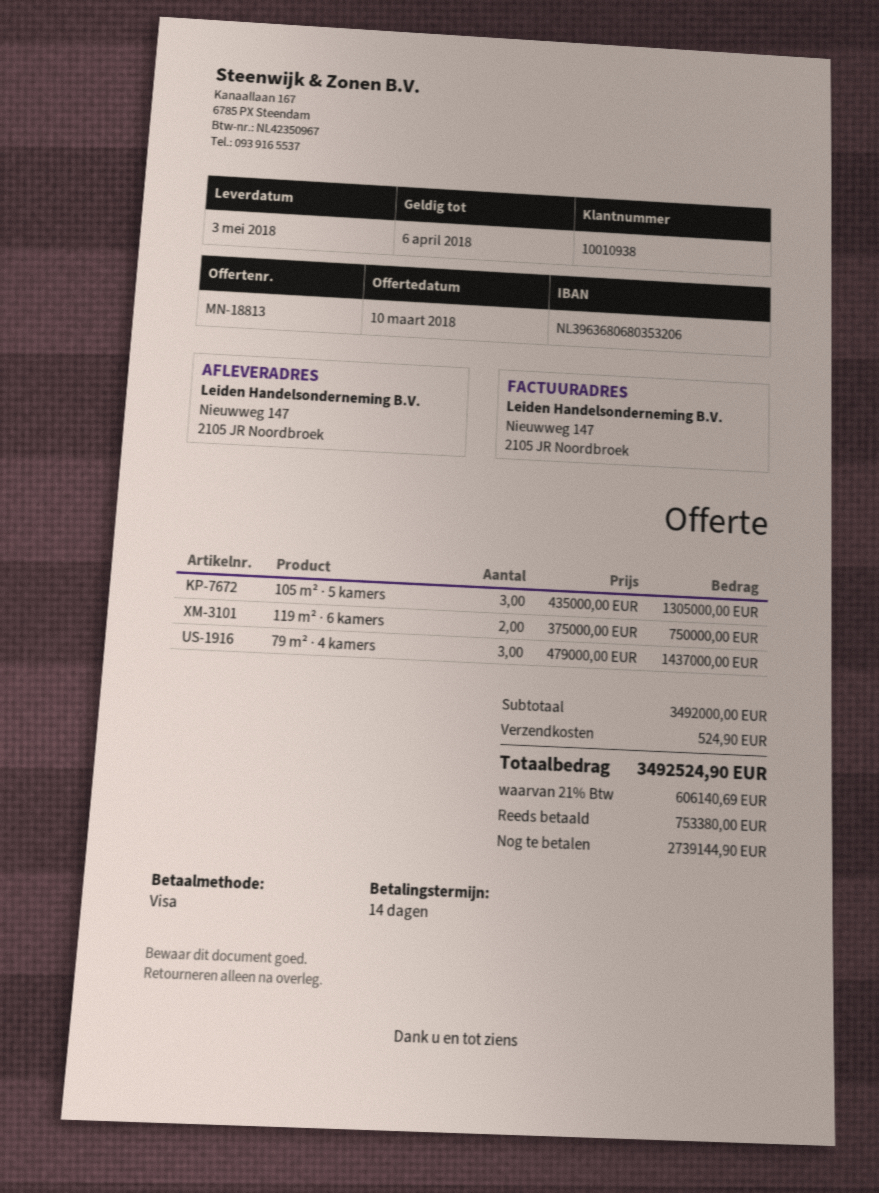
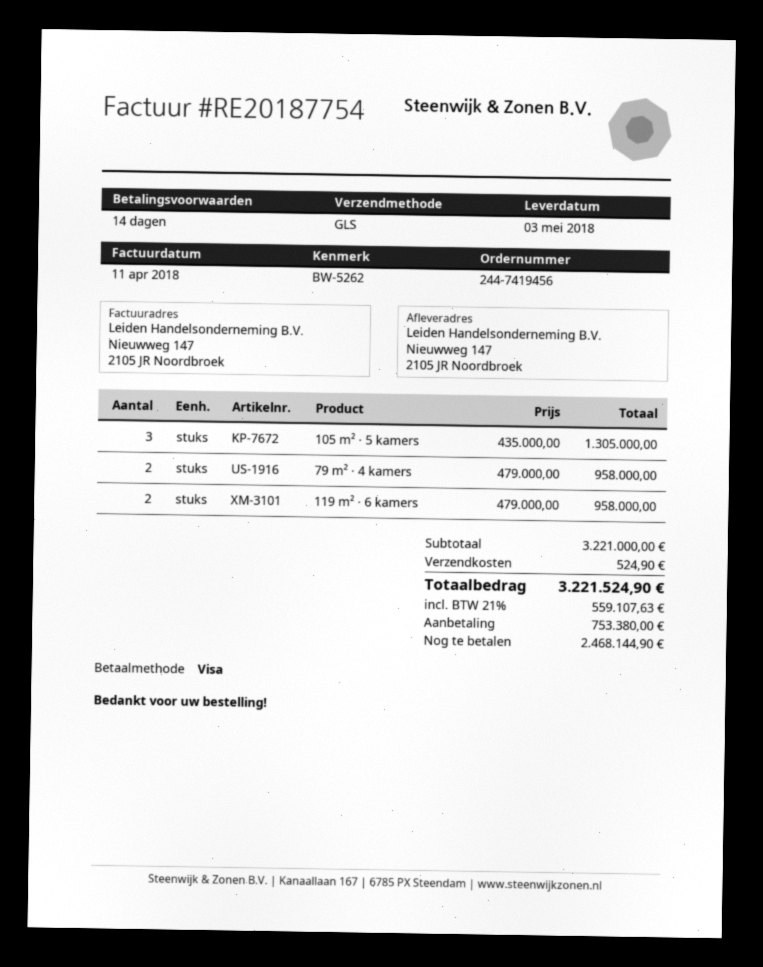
119 m² · 6 kamers: 2 x 375000.00 = 750000.00 -> 2 x 479000.00 = 958000.00
79 m² · 4 kamers: 3 x 479000.00 = 1437000.00 -> 2 x 479000.00 = 958000.00
subtotal: 3492000.00 -> 3221000.00
tax: 21% = 606140.69 -> 21% = 559107.63
total: 3492524.90 -> 3221524.90
balance: 2739144.90 -> 2468144.90

